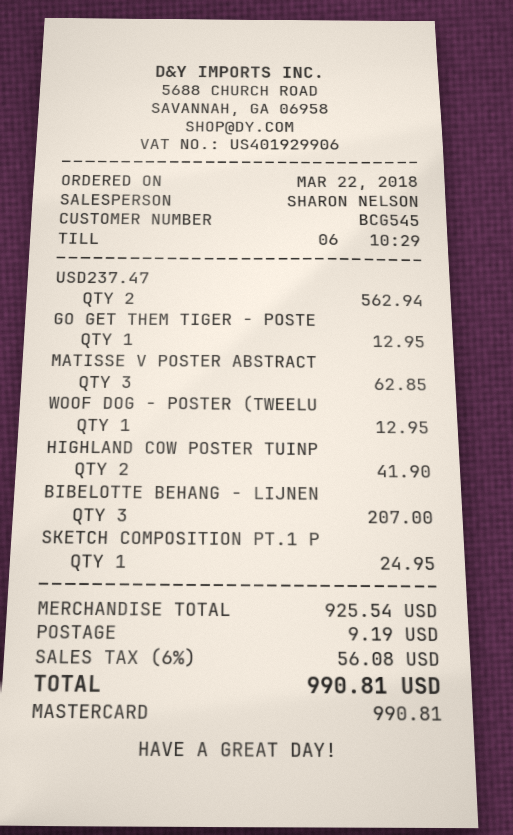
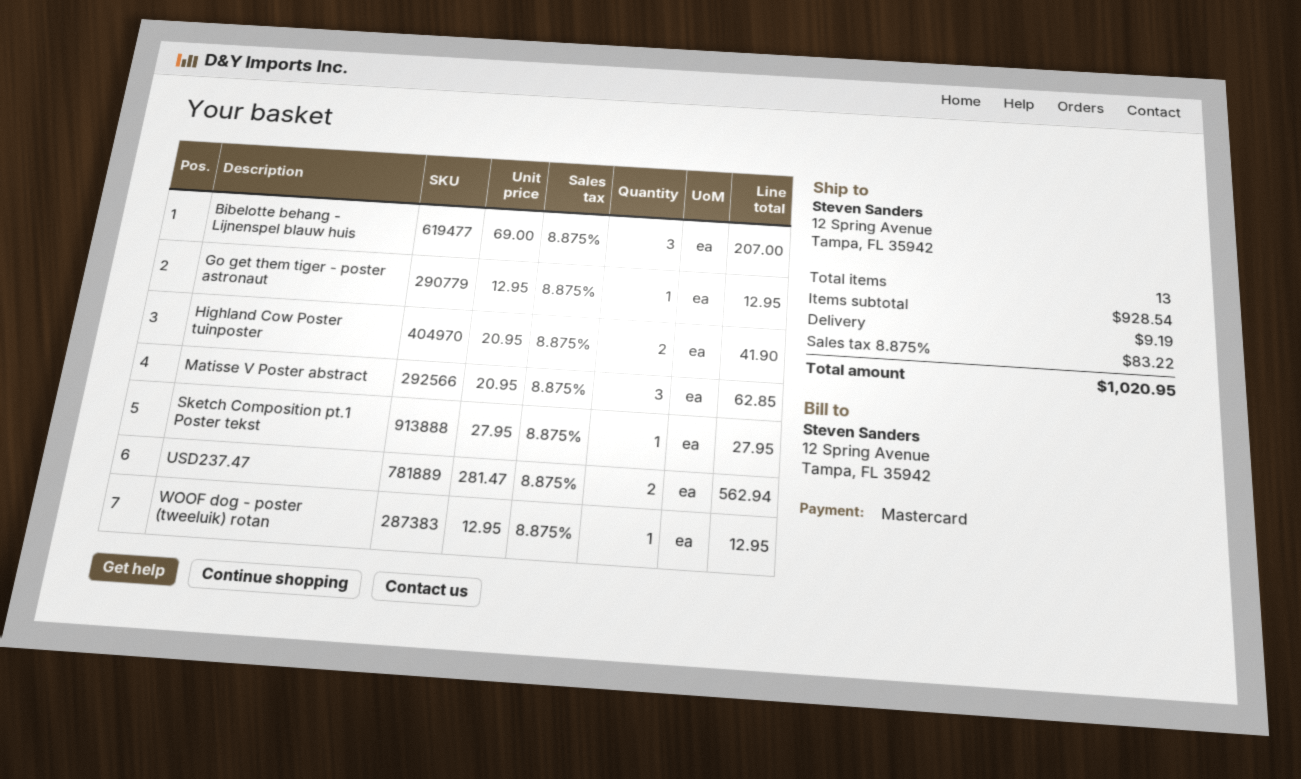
SKETCH COMPOSITION PT.1 P: 1 for 24.95 -> 1 for 27.95
subtotal: 925.54 -> 928.54
tax: 6% = 56.08 -> 8.875% = 83.22
total: 990.81 -> 1020.95

